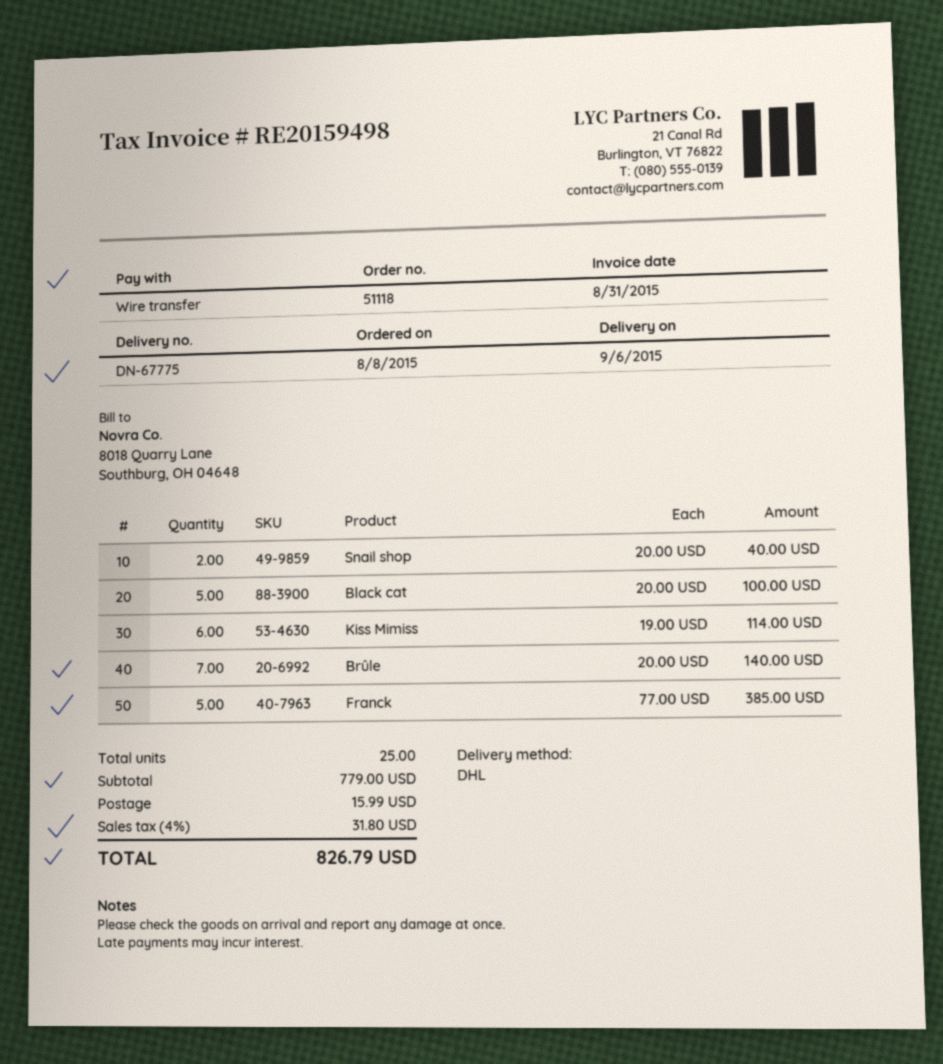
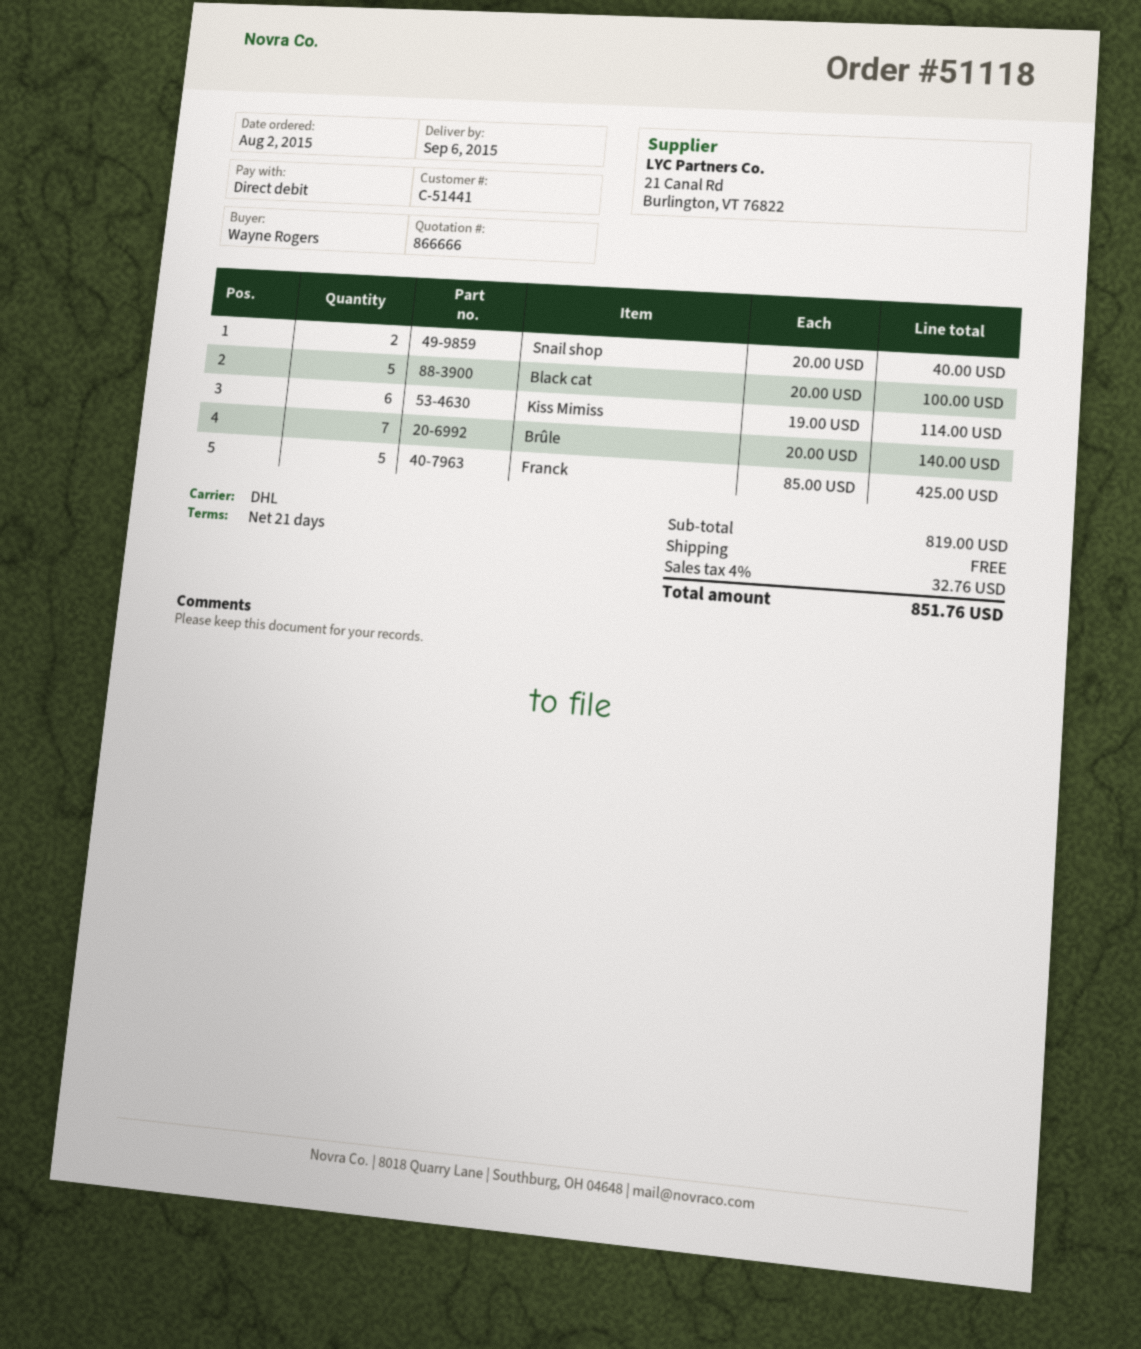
order date: 2015-08-08 -> 2015-08-02
payment method: bank transfer -> direct debit
Franck: 5 x 77.00 = 385.00 -> 5 x 85.00 = 425.00
subtotal: 779.00 -> 819.00
shipping: 15.99 -> 0.00
tax: 4% = 31.80 -> 4% = 32.76
total: 826.79 -> 851.76

